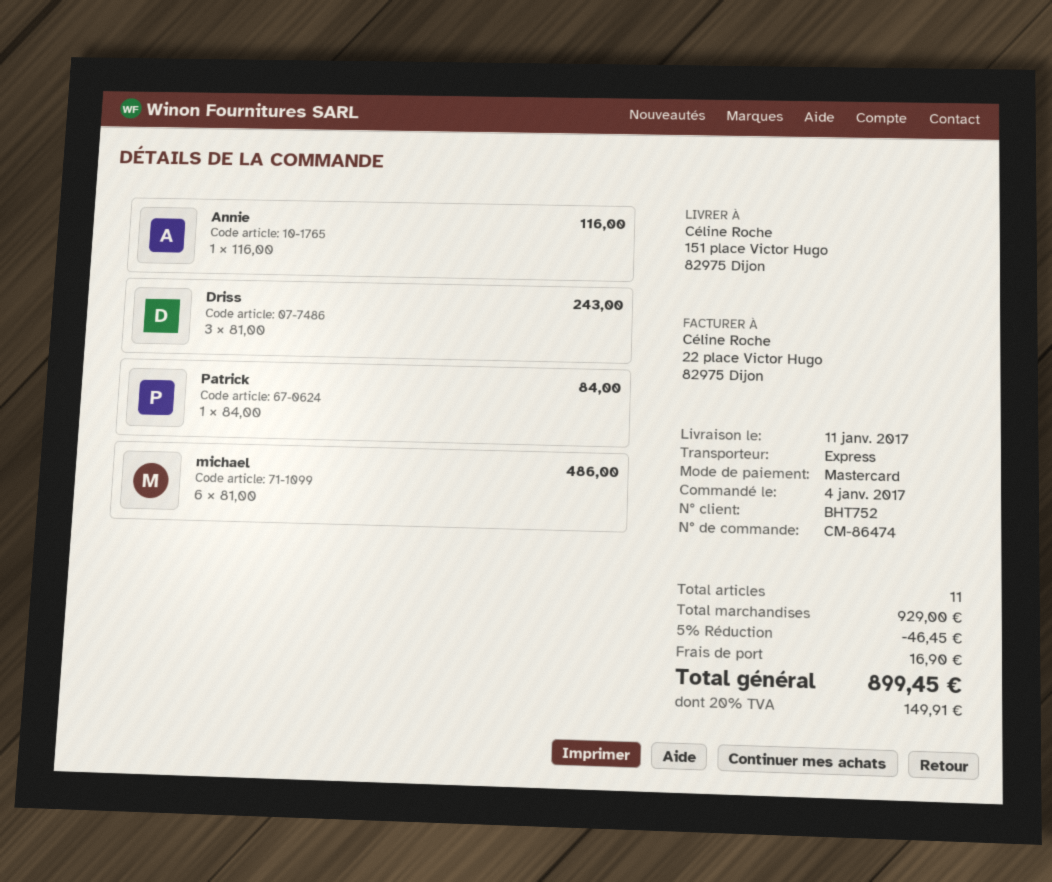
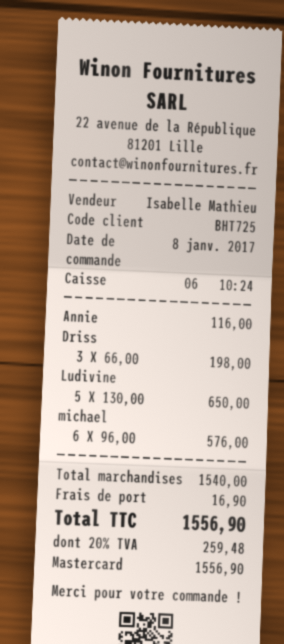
order date: 2017-01-04 -> 2017-01-08
customer number: BHT752 -> BHT725
Driss: 3 x 81.00 = 243.00 -> 3 x 66.00 = 198.00
Patrick: 1 x 84.00 = 84.00 -> none
michael: 6 x 81.00 = 486.00 -> 6 x 96.00 = 576.00
Ludivine: none -> 5 x 130.00 = 650.00
subtotal: 929.00 -> 1540.00
discount: 5% = 46.45 -> none
tax: 20% = 149.91 -> 20% = 259.48
total: 899.45 -> 1556.90

